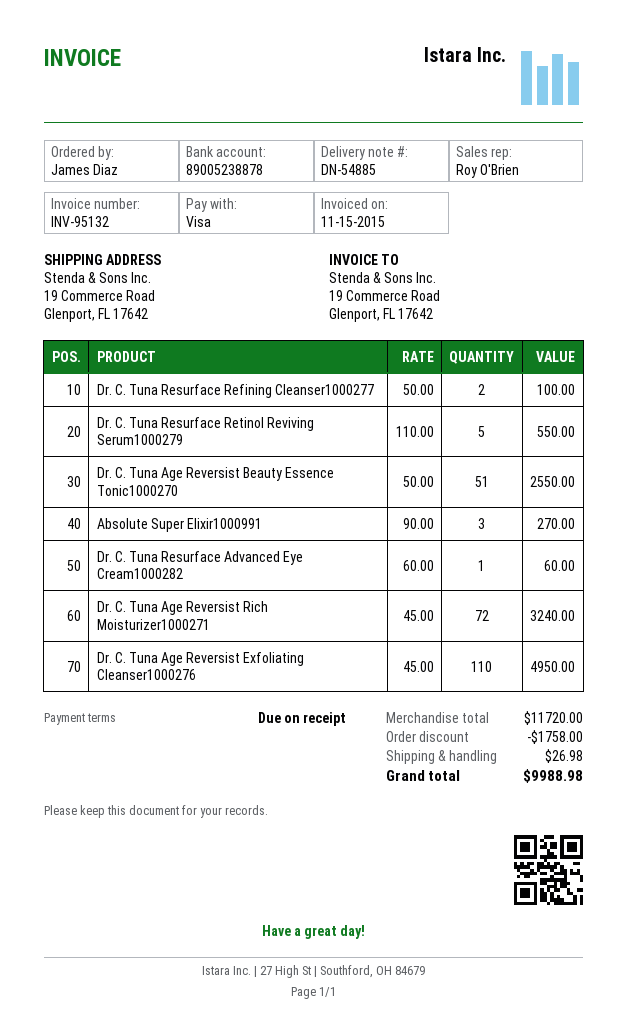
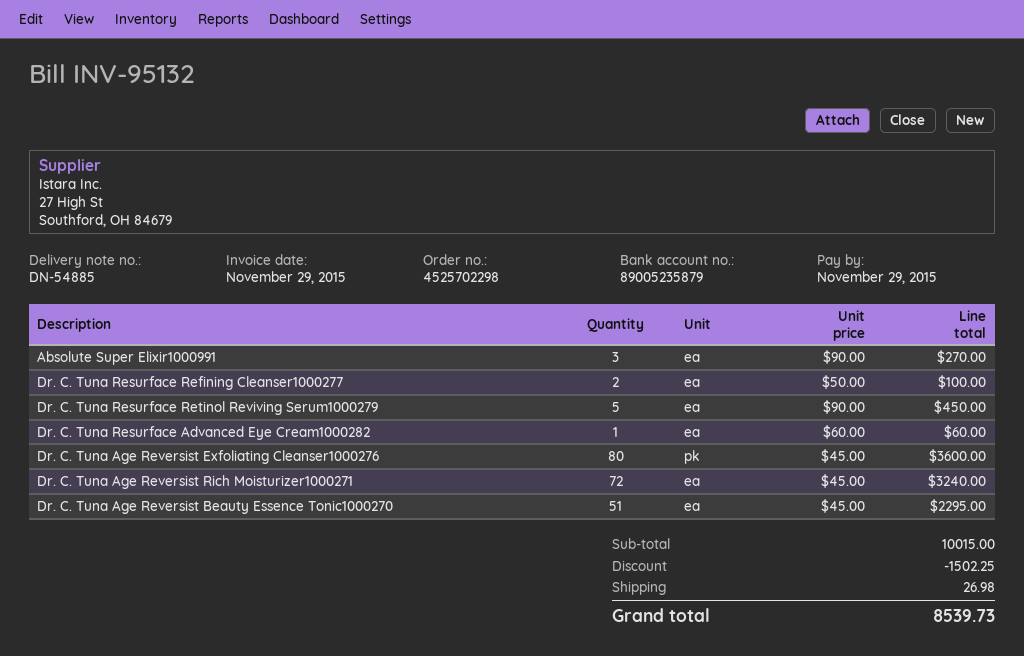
invoice date: 2015-11-15 -> 2015-11-29
bank account: 89005238878 -> 89005235879
Dr. C. Tuna Resurface Retinol Reviving Serum1000279: 5 x 110.00 = 550.00 -> 5 x 90.00 = 450.00
Dr. C. Tuna Age Reversist Beauty Essence Tonic1000270: 51 x 50.00 = 2550.00 -> 51 x 45.00 = 2295.00
Dr. C. Tuna Age Reversist Exfoliating Cleanser1000276: 110 x 45.00 = 4950.00 -> 80 x 45.00 = 3600.00
subtotal: 11720.00 -> 10015.00
discount: 1758.00 -> 1502.25
total: 9988.98 -> 8539.73

